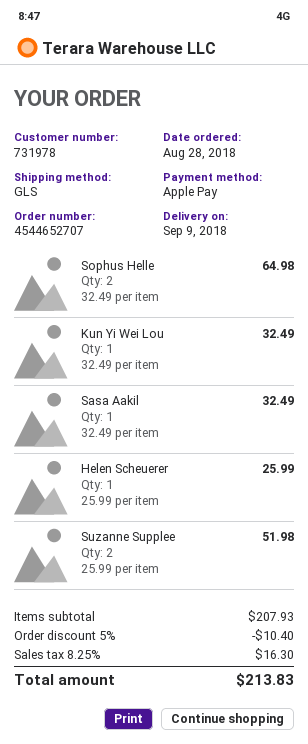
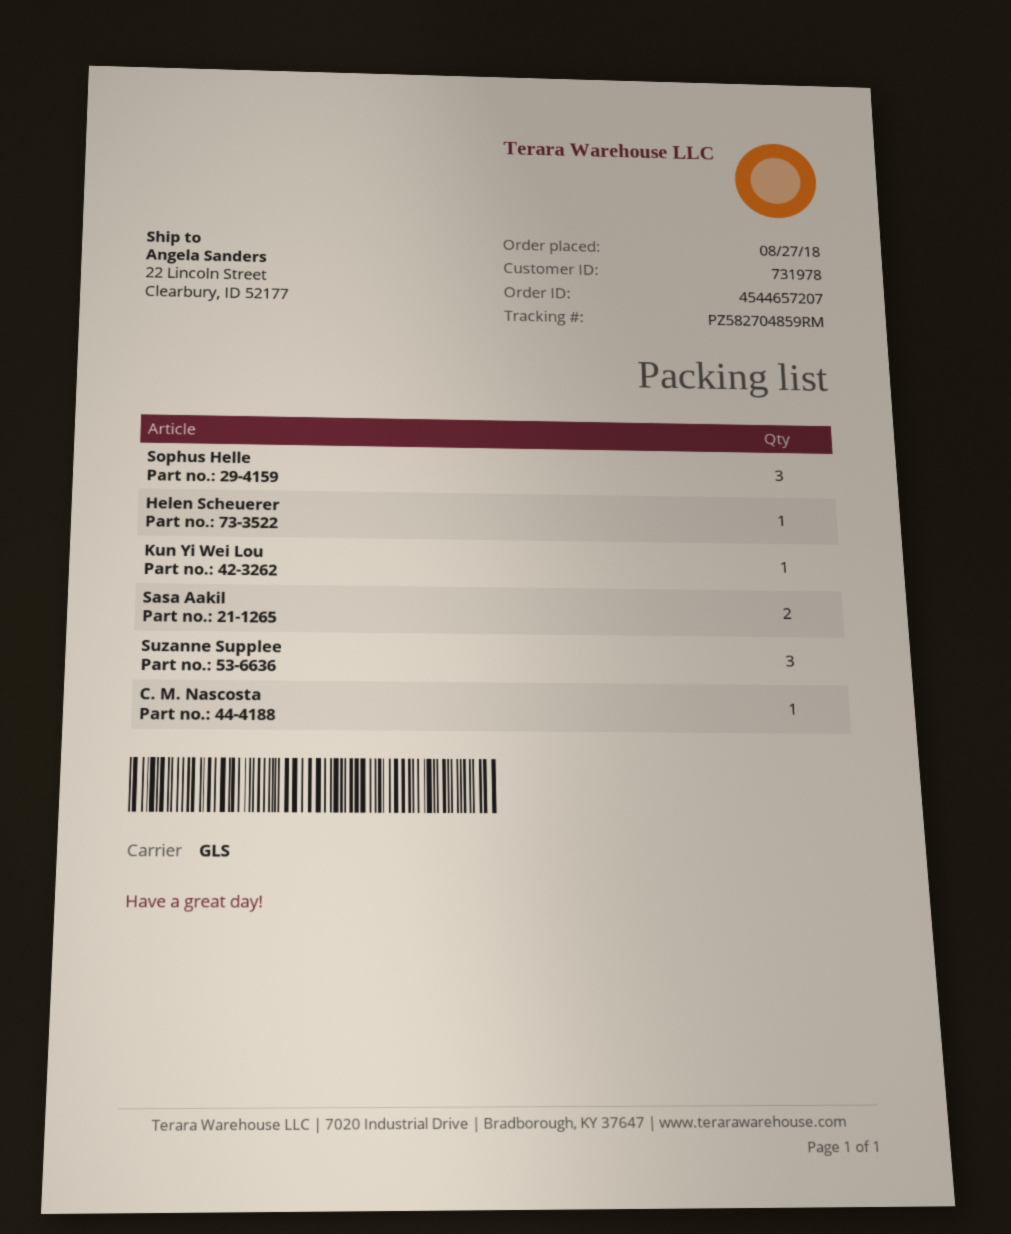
order number: 4544652707 -> 4544657207
order date: 2018-08-28 -> 2018-08-27
Sophus Helle: 2 -> 3
Sasa Aakil: 1 -> 2
Suzanne Supplee: 2 -> 3
C. M. Nascosta: none -> 1

